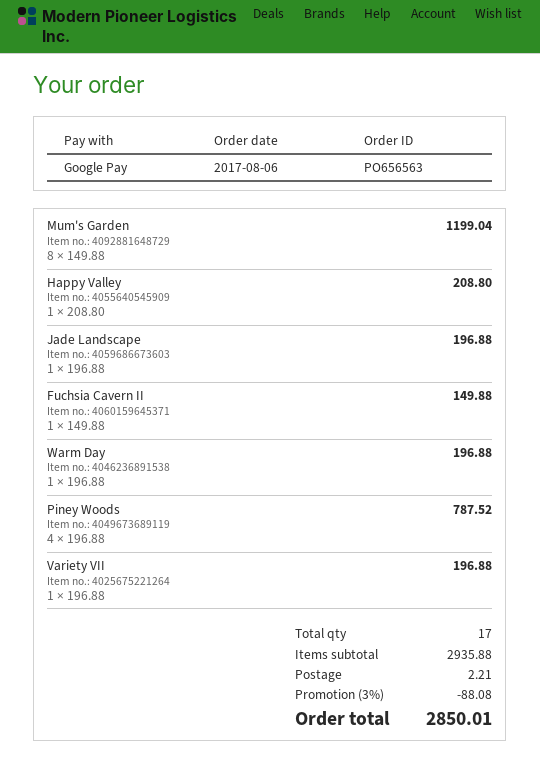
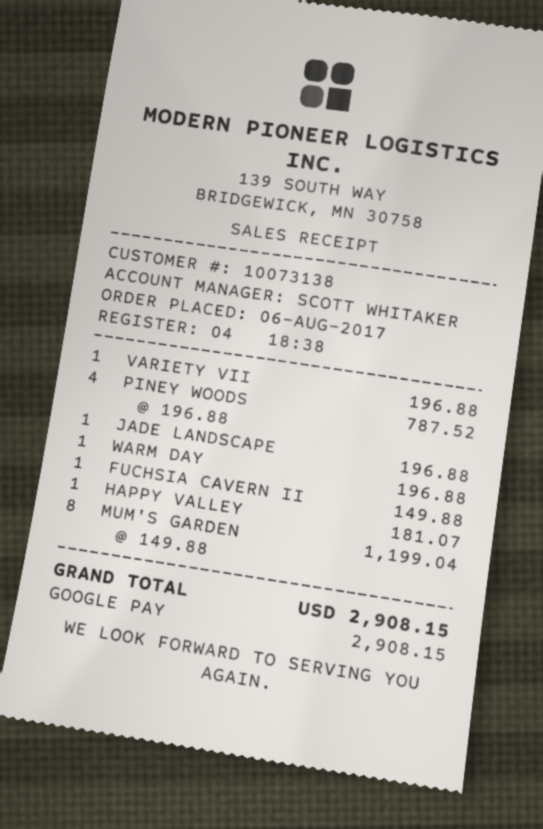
Happy Valley: 1 x 208.80 = 208.80 -> 1 x 181.07 = 181.07
discount: 3% = 88.08 -> none
shipping: 2.21 -> none
total: 2850.01 -> 2908.15

